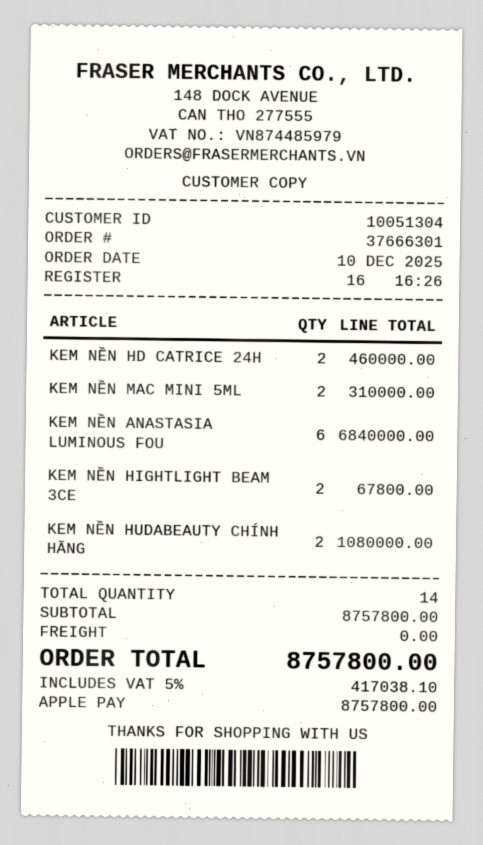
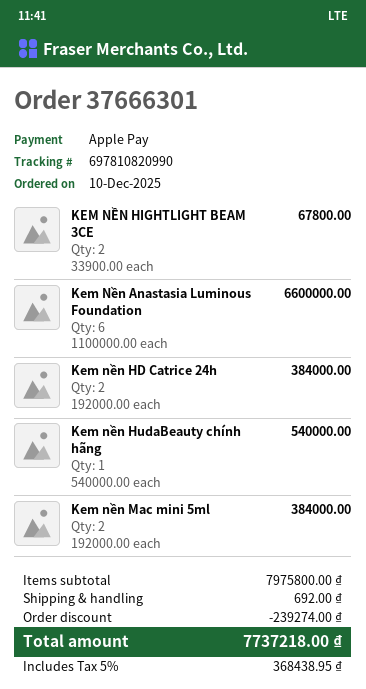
KEM NỀN HD CATRICE 24H: 2 for 460000.00 -> 2 for 384000.00
KEM NỀN MAC MINI 5ML: 2 for 310000.00 -> 2 for 384000.00
KEM NỀN ANASTASIA LUMINOUS FOU: 6 for 6840000.00 -> 6 for 6600000.00
KEM NỀN HUDABEAUTY CHÍNH HÃNG: 2 for 1080000.00 -> 1 for 540000.00
subtotal: 8757800.00 -> 7975800.00
discount: none -> 239274.00
shipping: 0.00 -> 692.00
tax: 5% = 417038.10 -> 5% = 368438.95
total: 8757800.00 -> 7737218.00

